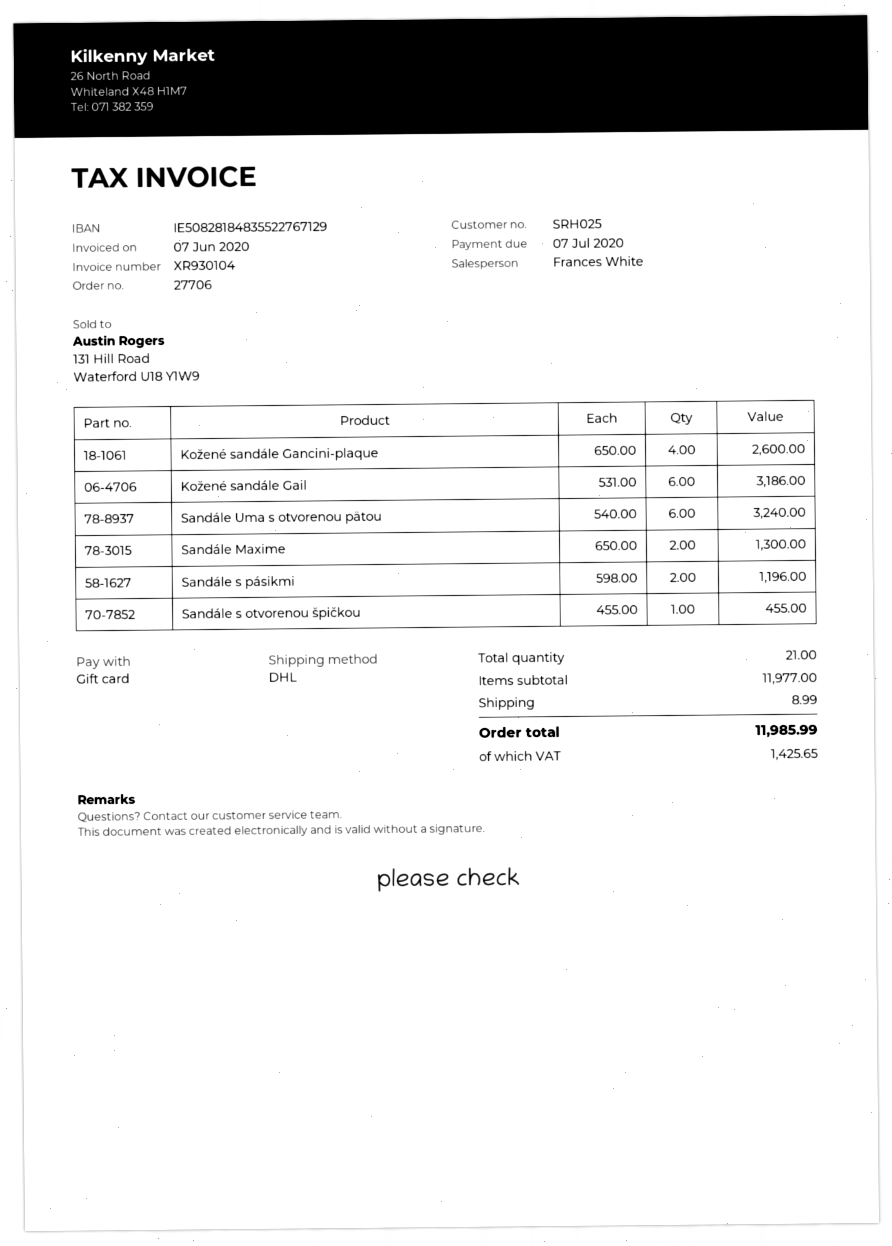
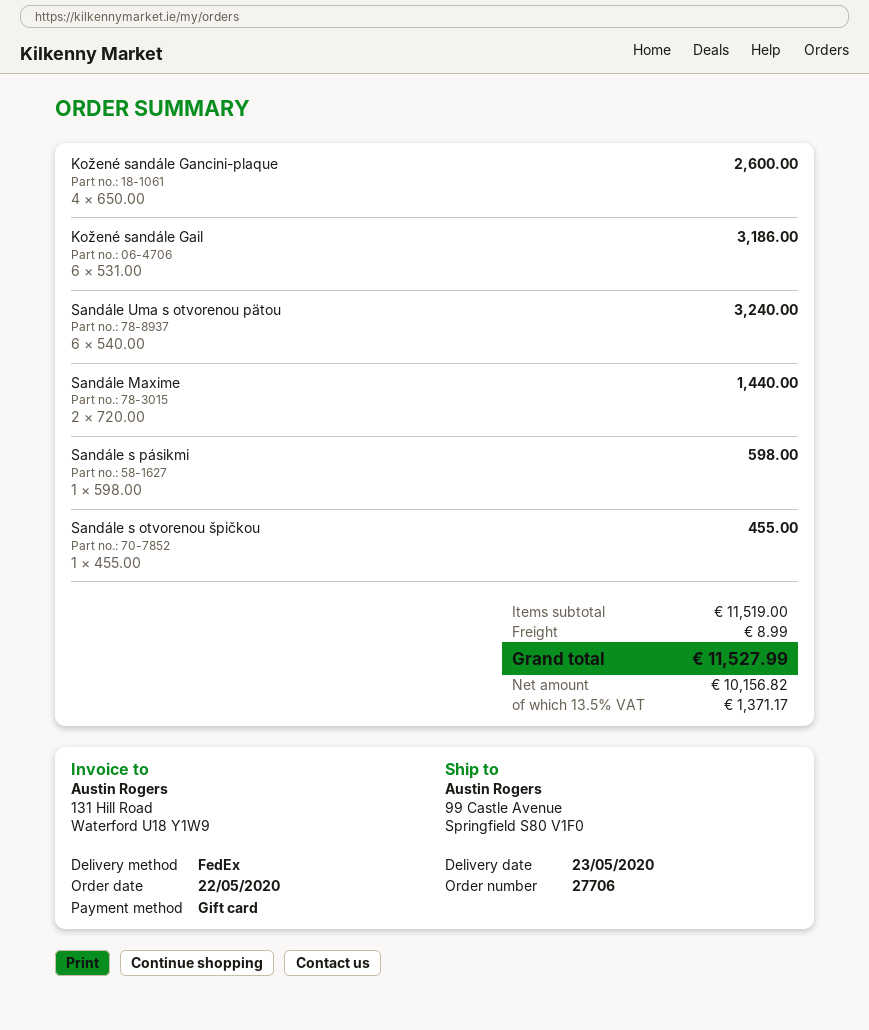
shipping method: DHL -> FedEx
Sandále Maxime: 2 x 650.00 = 1300.00 -> 2 x 720.00 = 1440.00
Sandále s pásikmi: 2 x 598.00 = 1196.00 -> 1 x 598.00 = 598.00
subtotal: 11977.00 -> 11519.00
tax: 1425.65 -> 1371.17
total: 11985.99 -> 11527.99

